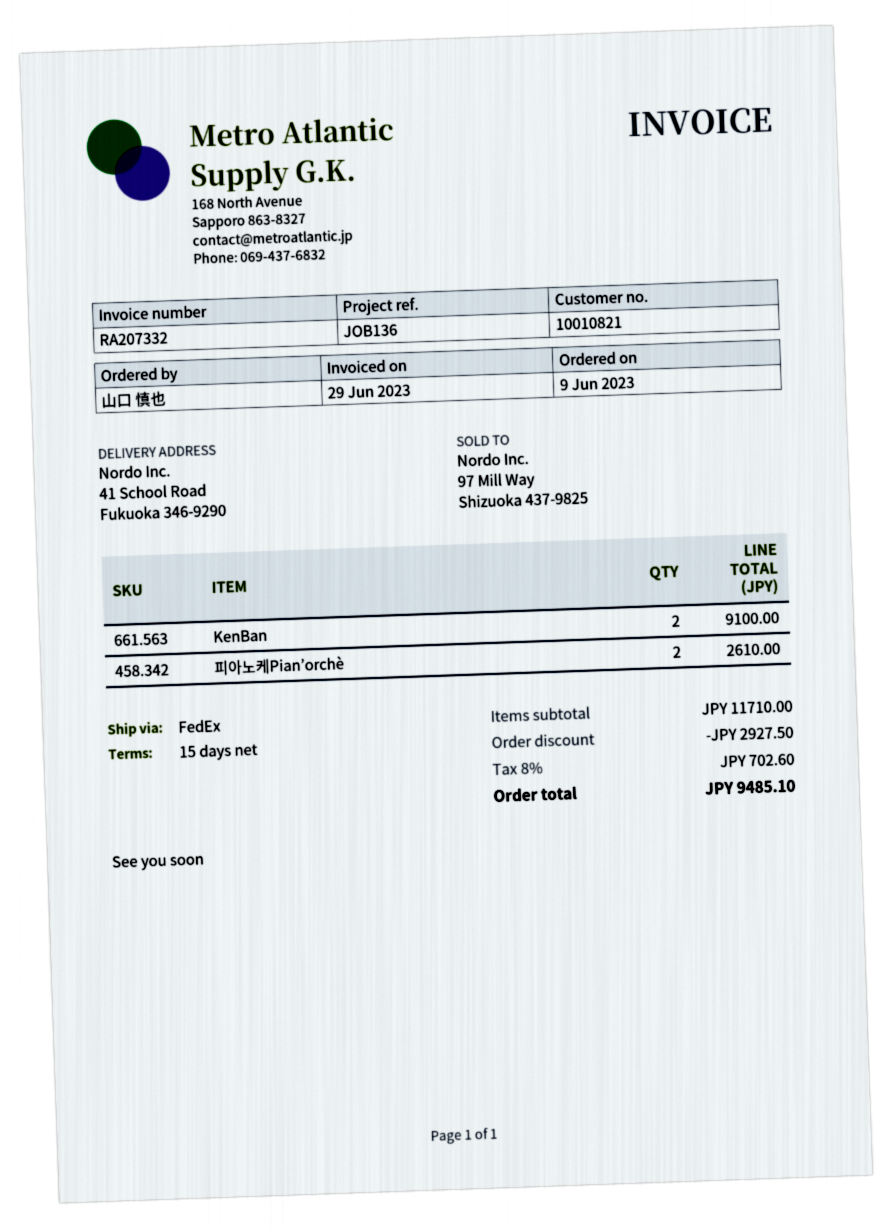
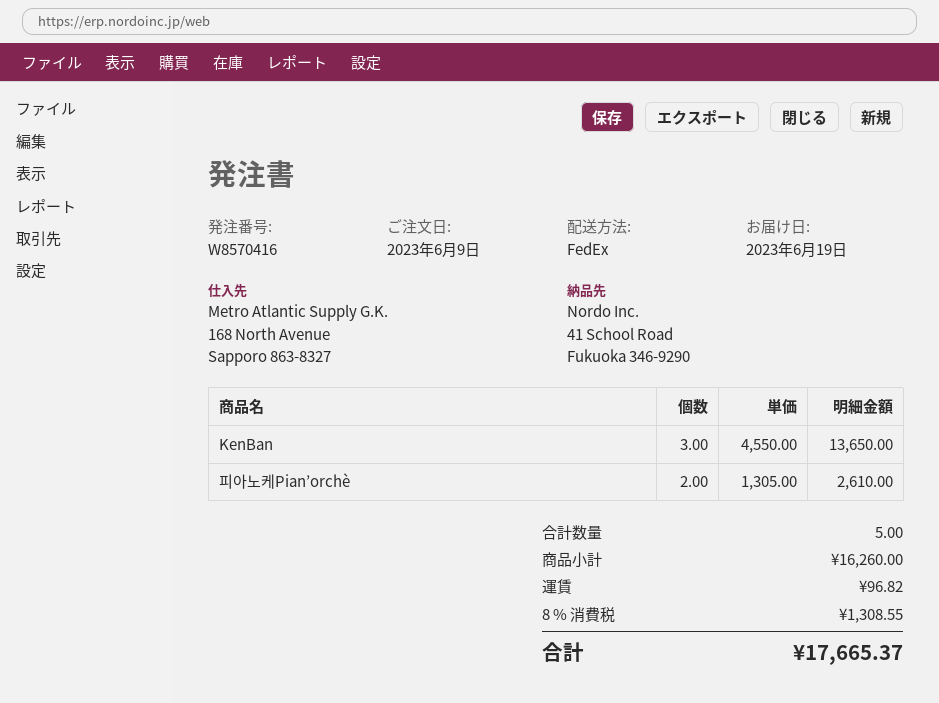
KenBan: 2 for 9100.00 -> 3 for 13650.00
subtotal: 11710.00 -> 16260.00
discount: 2927.50 -> none
shipping: none -> 96.82
tax: 8% = 702.60 -> 8% = 1308.55
total: 9485.10 -> 17665.37

